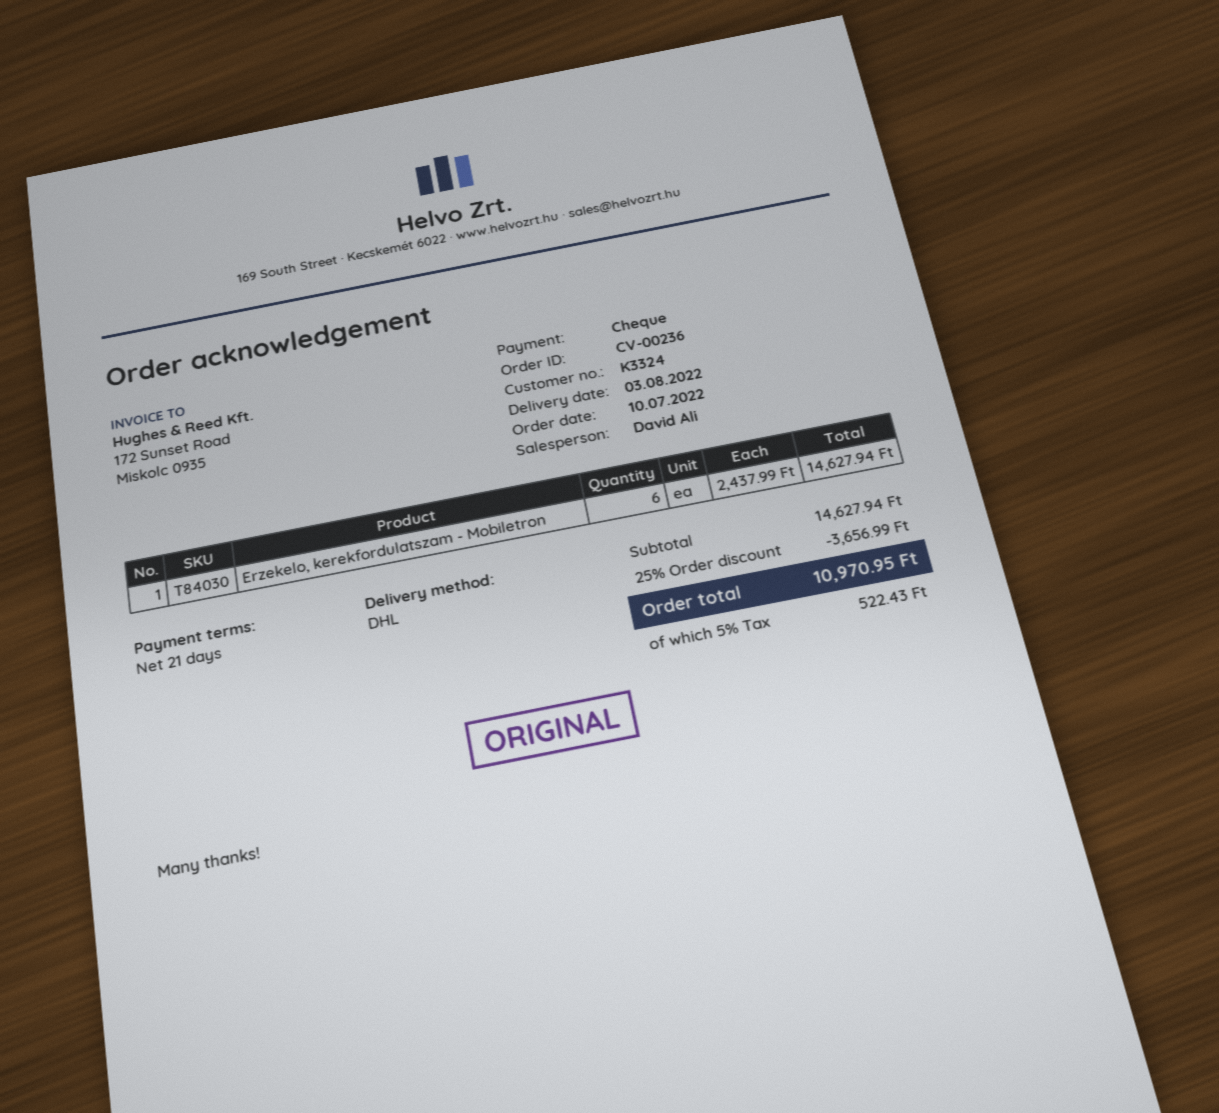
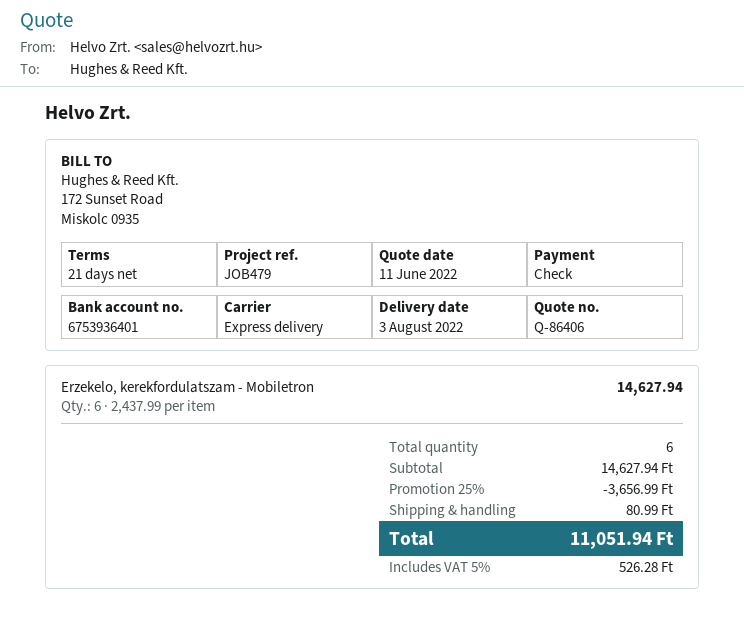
shipping method: DHL -> express
shipping: none -> 80.99
tax: 5% = 522.43 -> 5% = 526.28
total: 10970.95 -> 11051.94

